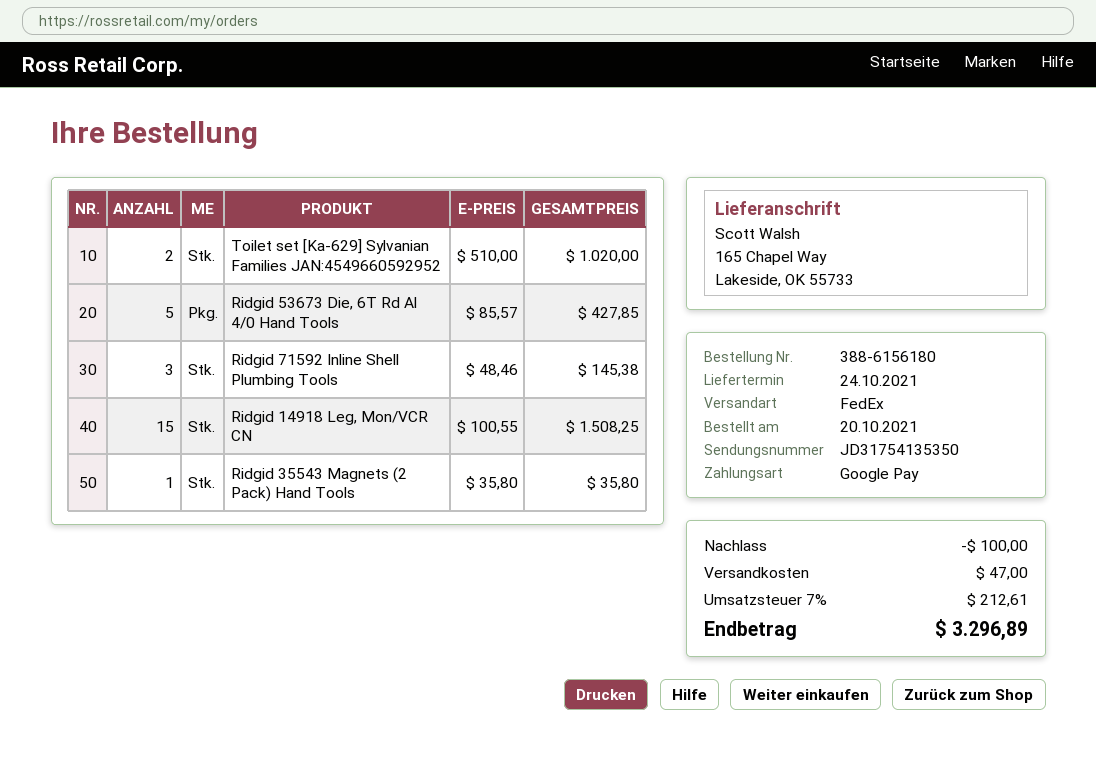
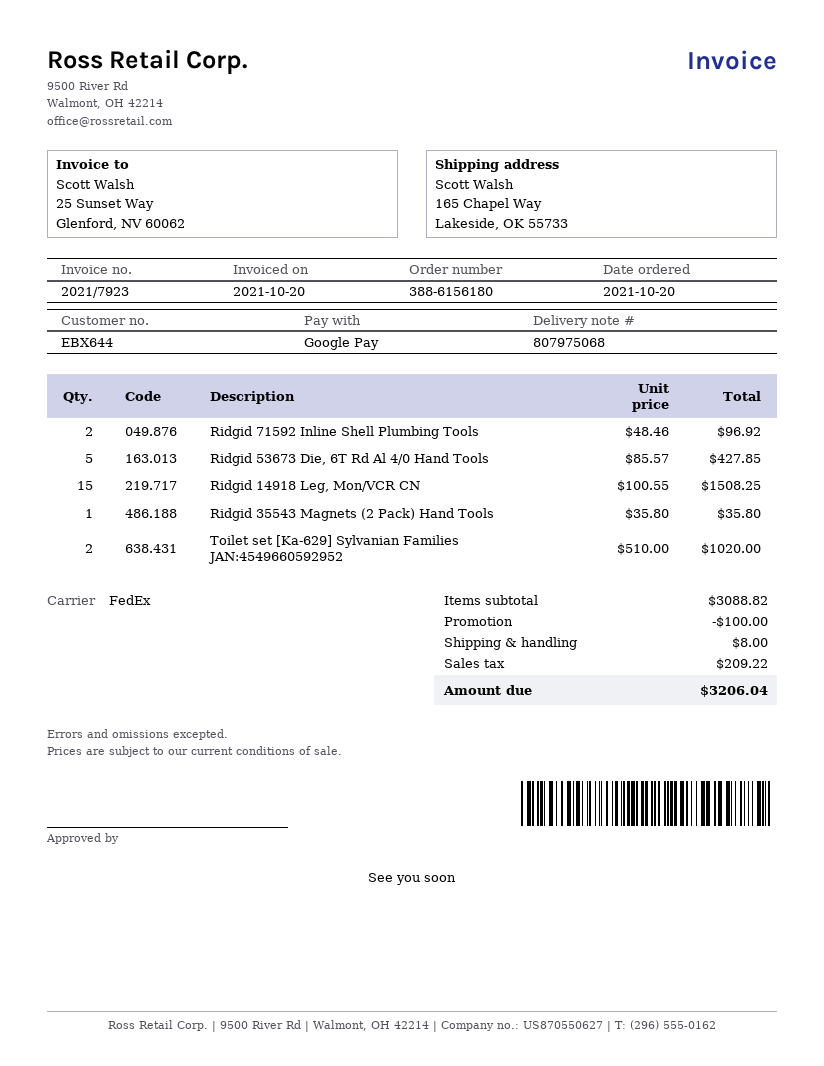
Ridgid 71592 Inline Shell Plumbing Tools: 3 x 48.46 = 145.38 -> 2 x 48.46 = 96.92
shipping: 47.00 -> 8.00
tax: 212.61 -> 209.22
total: 3296.89 -> 3206.04

